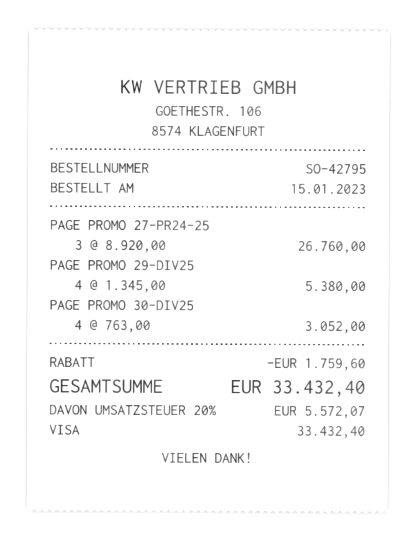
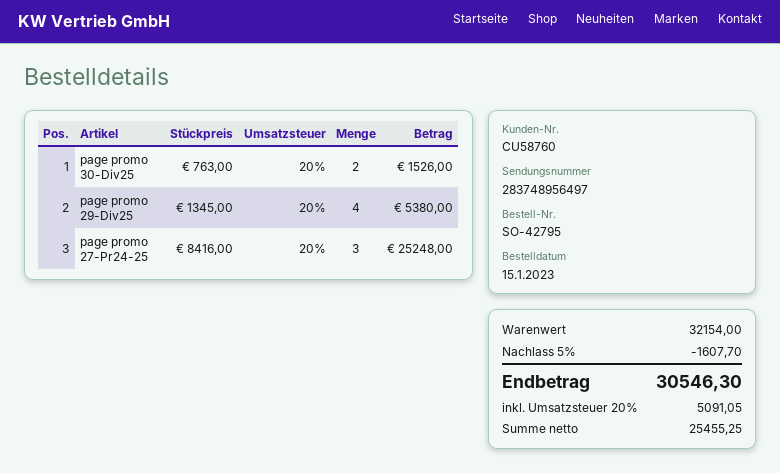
PAGE PROMO 27-PR24-25: 3 x 8920.00 = 26760.00 -> 3 x 8416.00 = 25248.00
PAGE PROMO 30-DIV25: 4 x 763.00 = 3052.00 -> 2 x 763.00 = 1526.00
discount: 1759.60 -> 1607.70
tax: 20% = 5572.07 -> 20% = 5091.05
total: 33432.40 -> 30546.30

